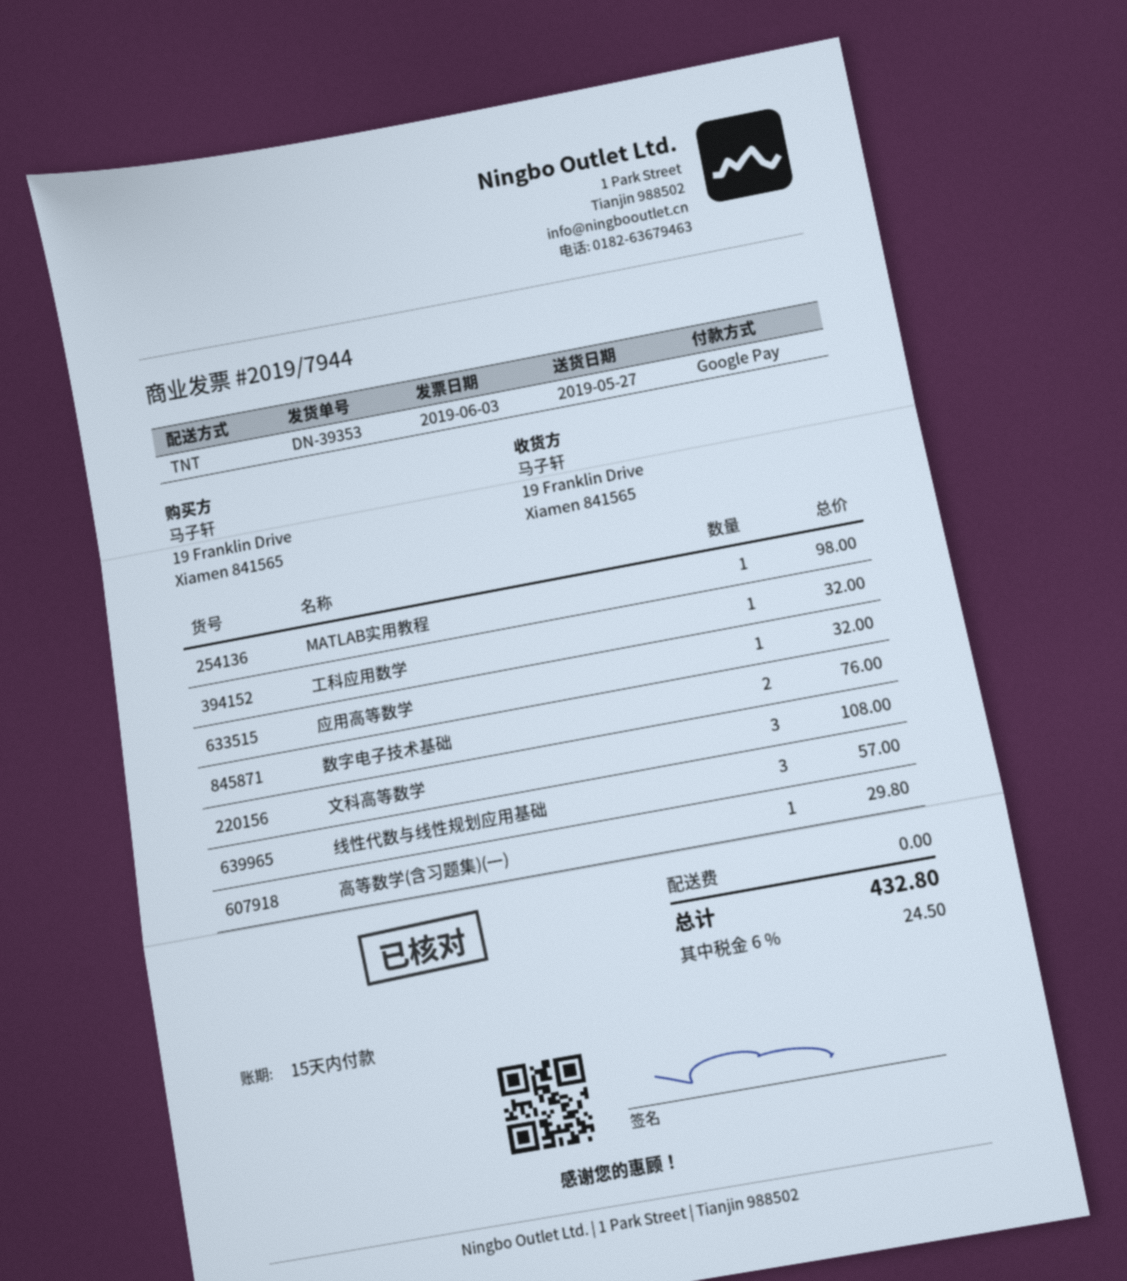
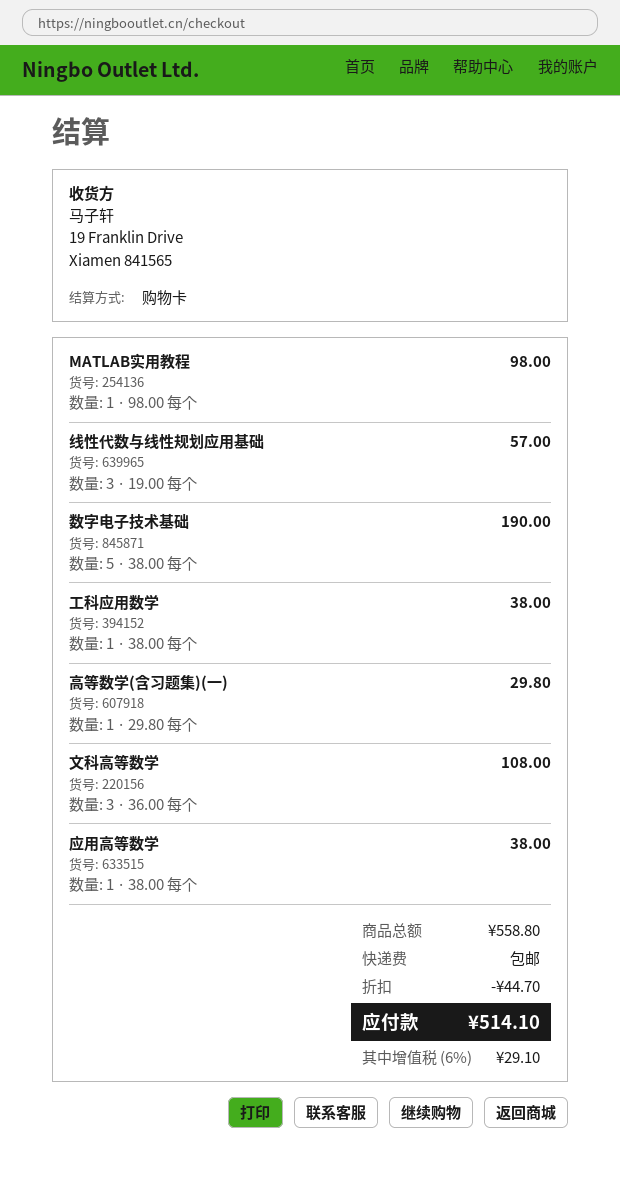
payment method: Google Pay -> gift card
工科应用数学: 1 for 32.00 -> 1 for 38.00
应用高等数学: 1 for 32.00 -> 1 for 38.00
数字电子技术基础: 2 for 76.00 -> 5 for 190.00
discount: none -> 44.70
tax: 6% = 24.50 -> 6% = 29.10
total: 432.80 -> 514.10

